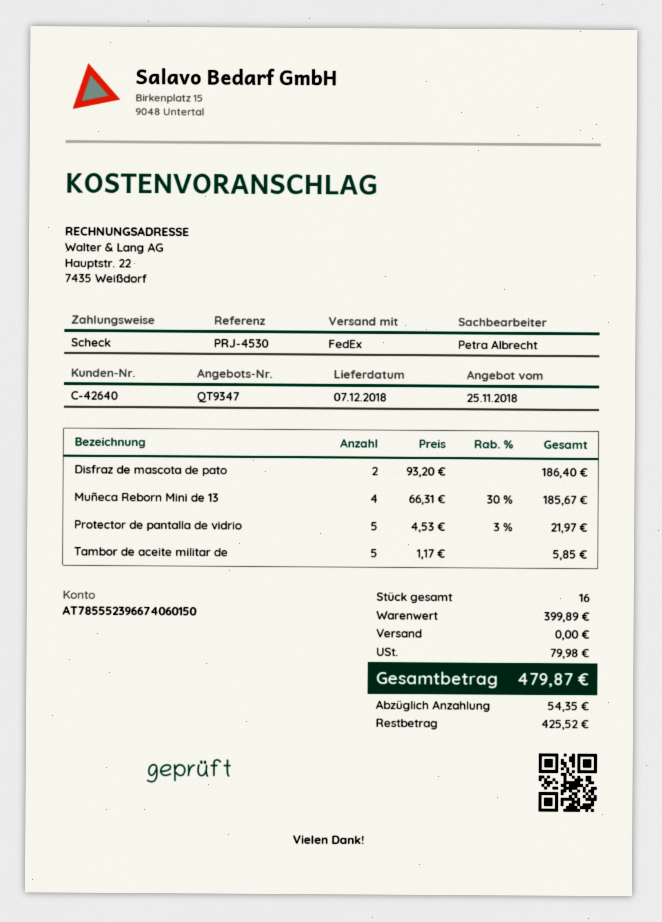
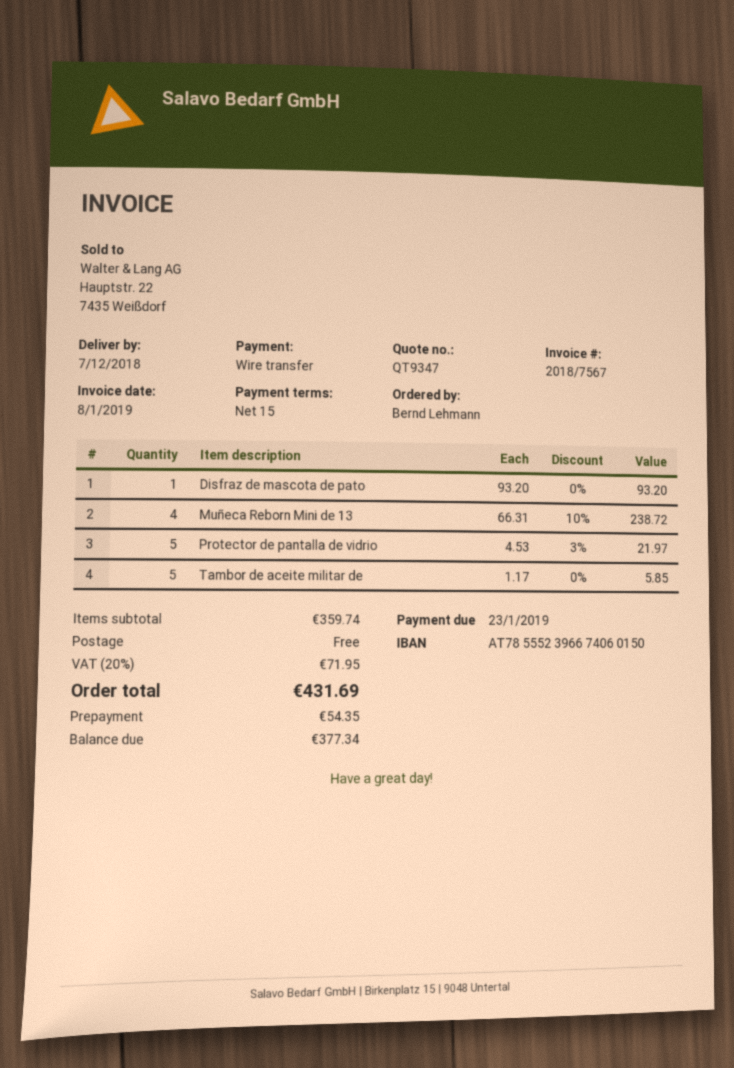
payment method: cheque -> bank transfer
Disfraz de mascota de pato: 2 x 93.20 = 186.40 -> 1 x 93.20 = 93.20
Muñeca Reborn Mini de 13: 4 x 66.31 - 30% = 185.67 -> 4 x 66.31 - 10% = 238.72
subtotal: 399.89 -> 359.74
tax: 79.98 -> 71.95
total: 479.87 -> 431.69
balance: 425.52 -> 377.34

